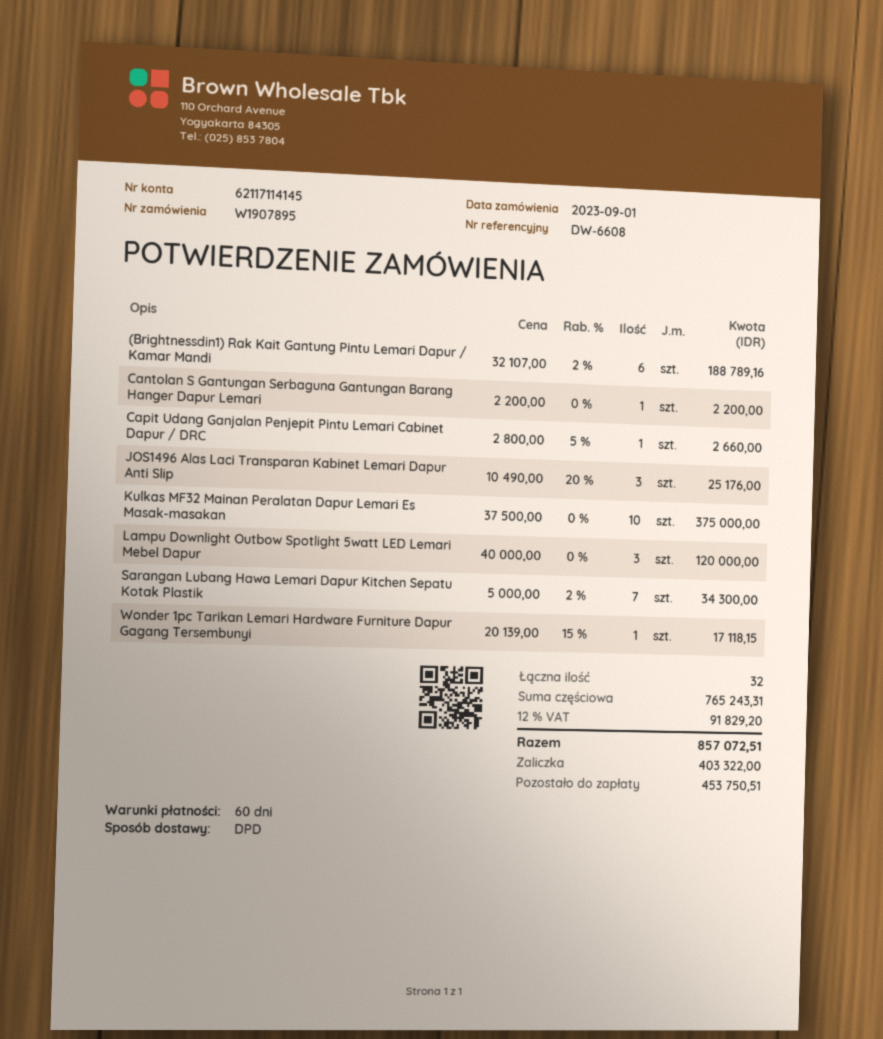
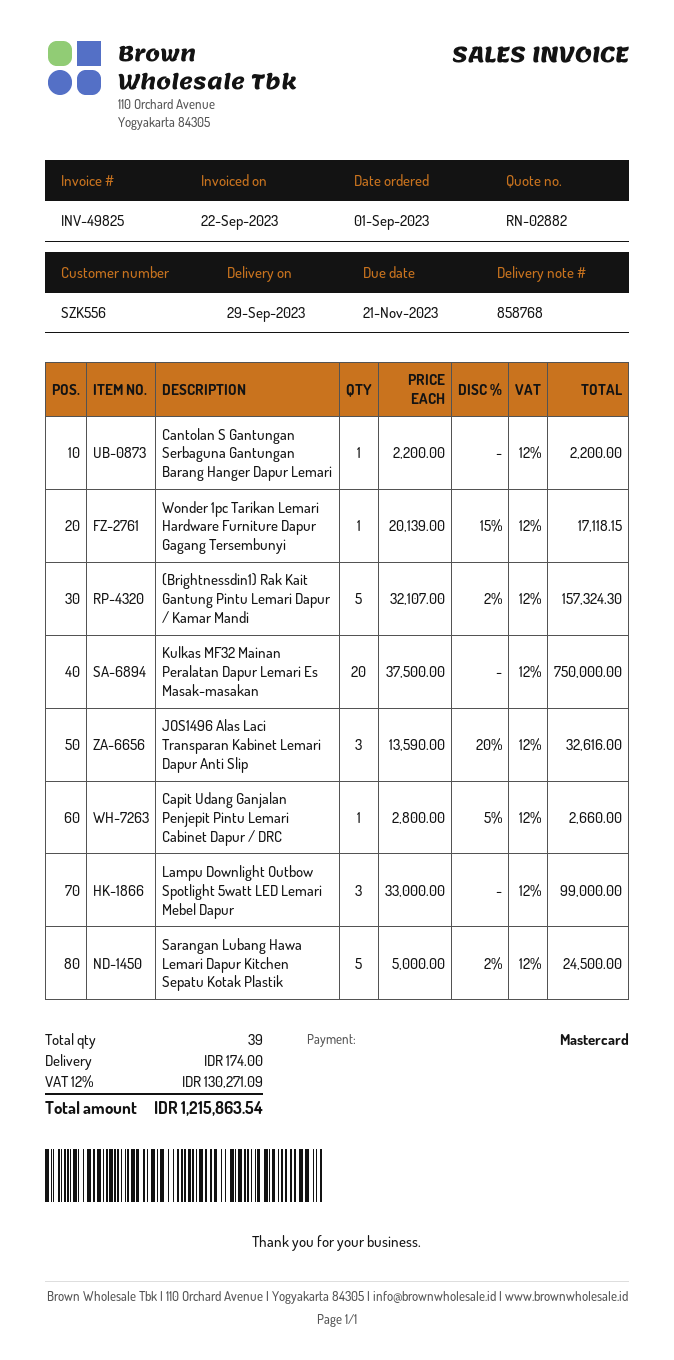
(Brightnessdin1) Rak Kait Gantung Pintu Lemari Dapur / Kamar Mandi: 6 x 32107.00 - 2% = 188789.16 -> 5 x 32107.00 - 2% = 157324.30
JOS1496 Alas Laci Transparan Kabinet Lemari Dapur Anti Slip: 3 x 10490.00 - 20% = 25176.00 -> 3 x 13590.00 - 20% = 32616.00
Kulkas MF32 Mainan Peralatan Dapur Lemari Es Masak-masakan: 10 x 37500.00 = 375000.00 -> 20 x 37500.00 = 750000.00
Lampu Downlight Outbow Spotlight 5watt LED Lemari Mebel Dapur: 3 x 40000.00 = 120000.00 -> 3 x 33000.00 = 99000.00
Sarangan Lubang Hawa Lemari Dapur Kitchen Sepatu Kotak Plastik: 7 x 5000.00 - 2% = 34300.00 -> 5 x 5000.00 - 2% = 24500.00
total quantity: 32 -> 39
shipping: none -> 174.00
tax: 12% = 91829.20 -> 12% = 130271.09
total: 857072.51 -> 1215863.54

